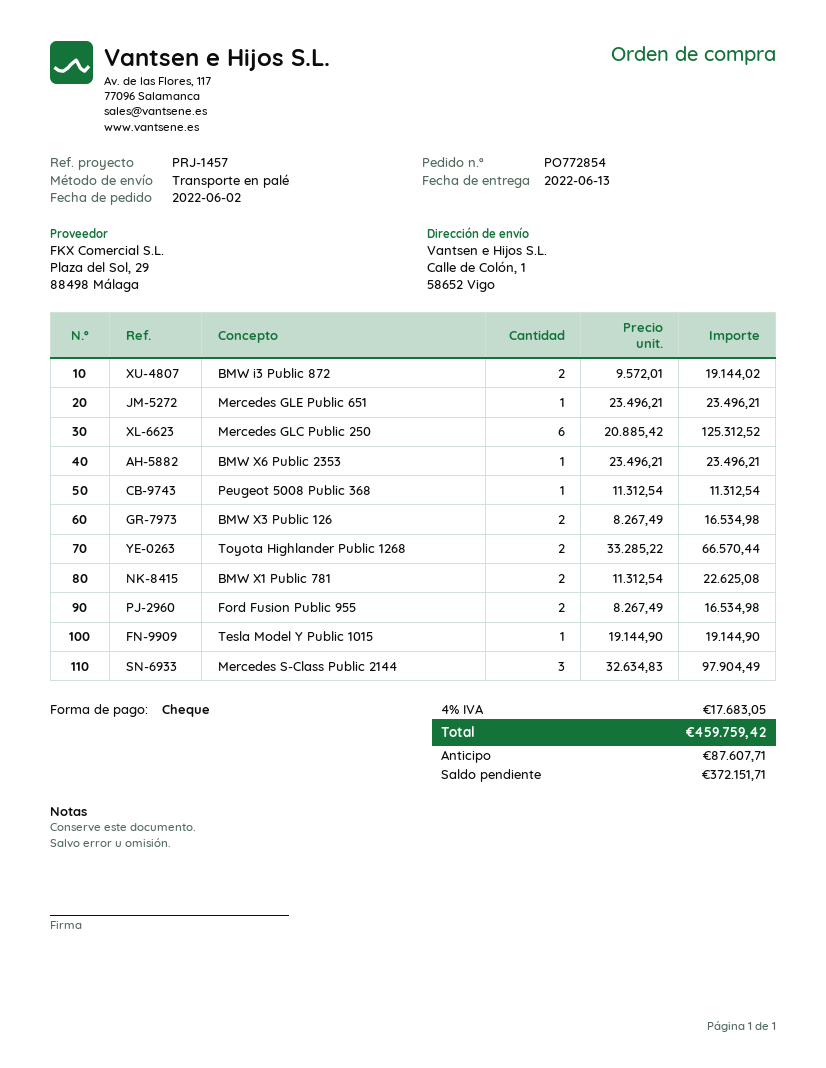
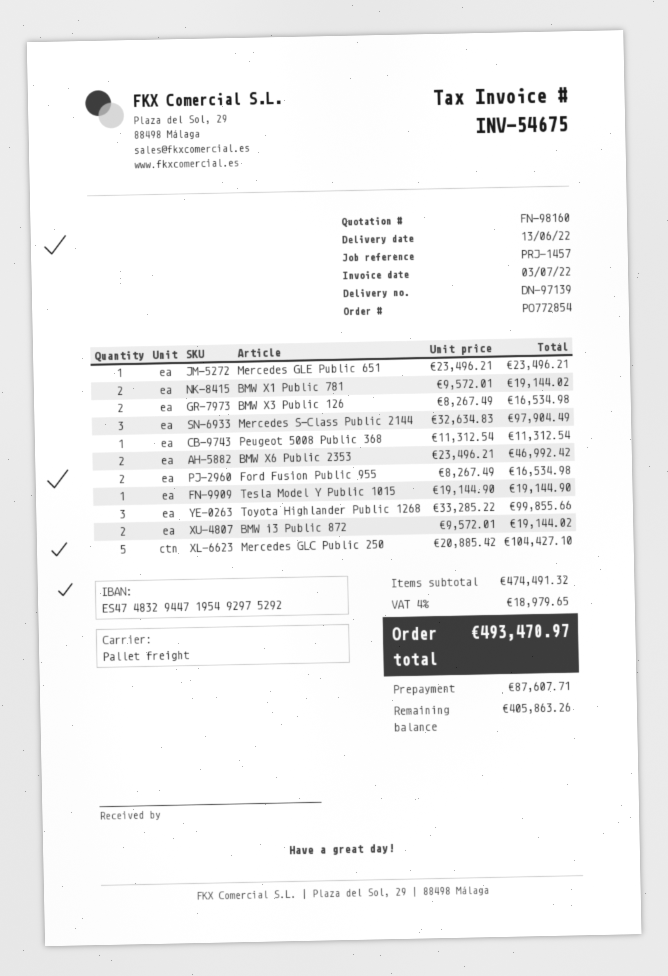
Mercedes GLC Public 250: 6 x 20885.42 = 125312.52 -> 5 x 20885.42 = 104427.10
BMW X6 Public 2353: 1 x 23496.21 = 23496.21 -> 2 x 23496.21 = 46992.42
Toyota Highlander Public 1268: 2 x 33285.22 = 66570.44 -> 3 x 33285.22 = 99855.66
BMW X1 Public 781: 2 x 11312.54 = 22625.08 -> 2 x 9572.01 = 19144.02
tax: 4% = 17683.05 -> 4% = 18979.65
total: 459759.42 -> 493470.97
balance: 372151.71 -> 405863.26

